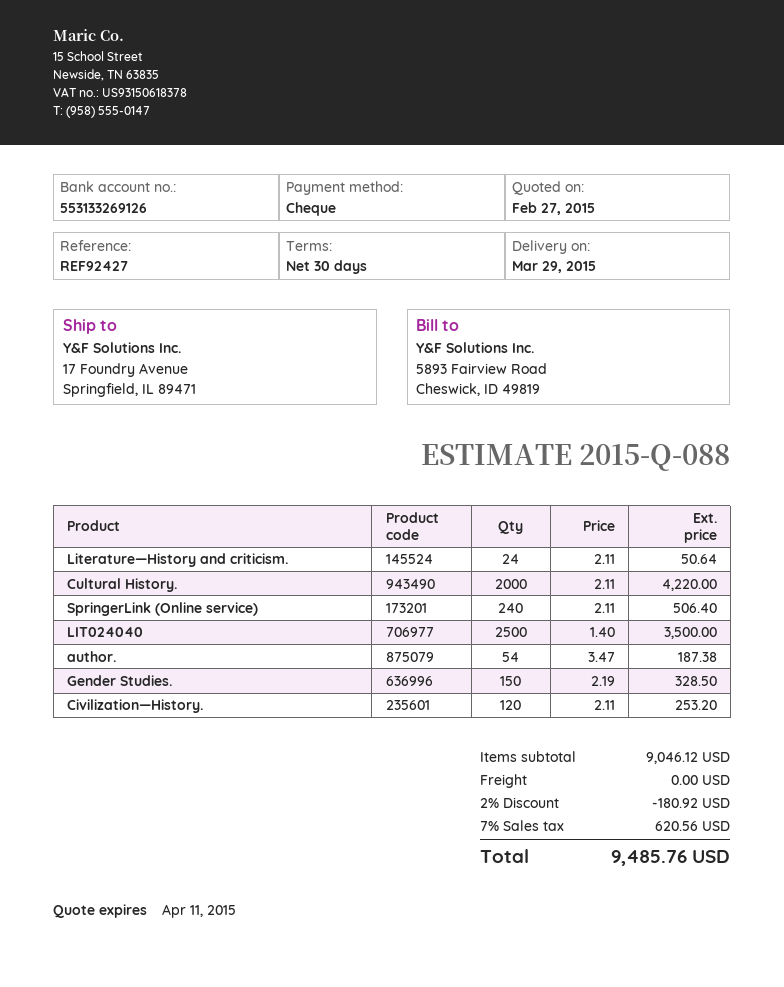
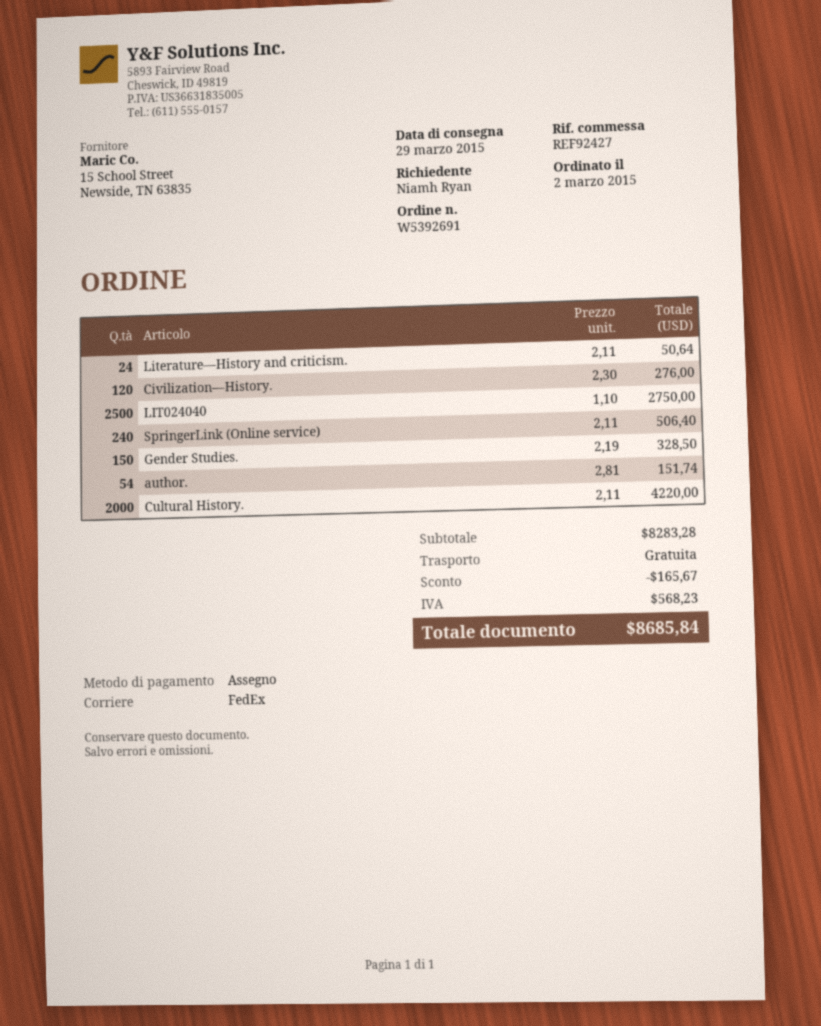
LIT024040: 2500 x 1.40 = 3500.00 -> 2500 x 1.10 = 2750.00
author.: 54 x 3.47 = 187.38 -> 54 x 2.81 = 151.74
Civilization—History.: 120 x 2.11 = 253.20 -> 120 x 2.30 = 276.00
subtotal: 9046.12 -> 8283.28
discount: 180.92 -> 165.67
tax: 620.56 -> 568.23
total: 9485.76 -> 8685.84

